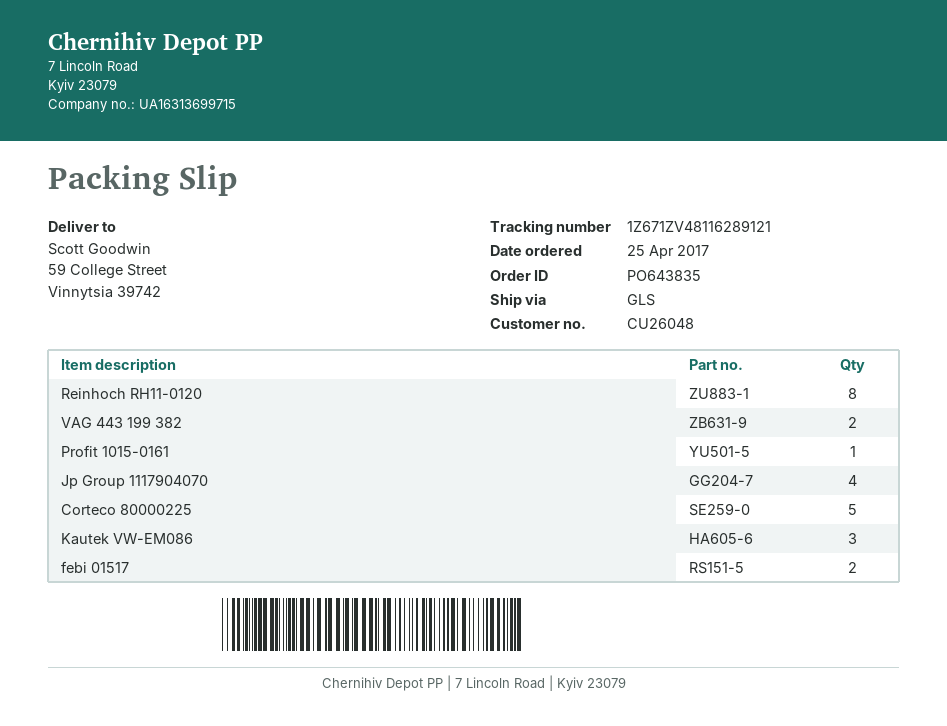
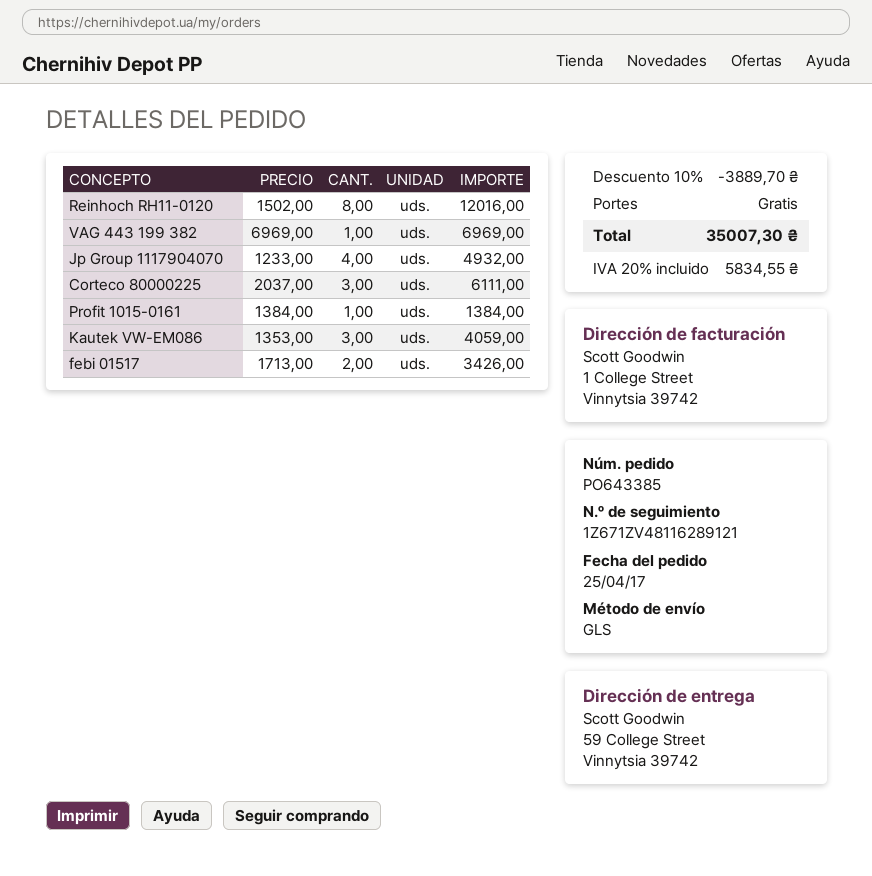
order number: PO643835 -> PO643385
VAG 443 199 382: 2 -> 1
Corteco 80000225: 5 -> 3

